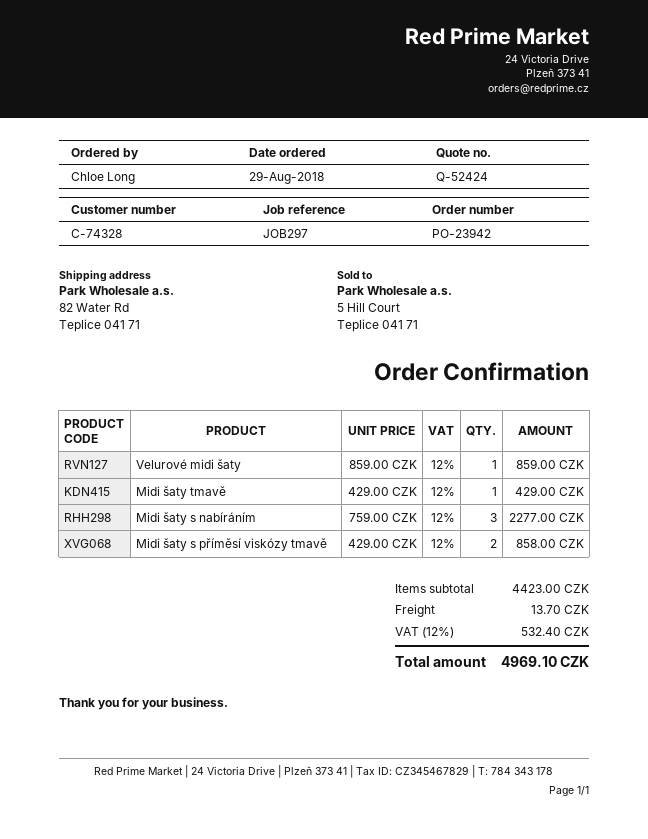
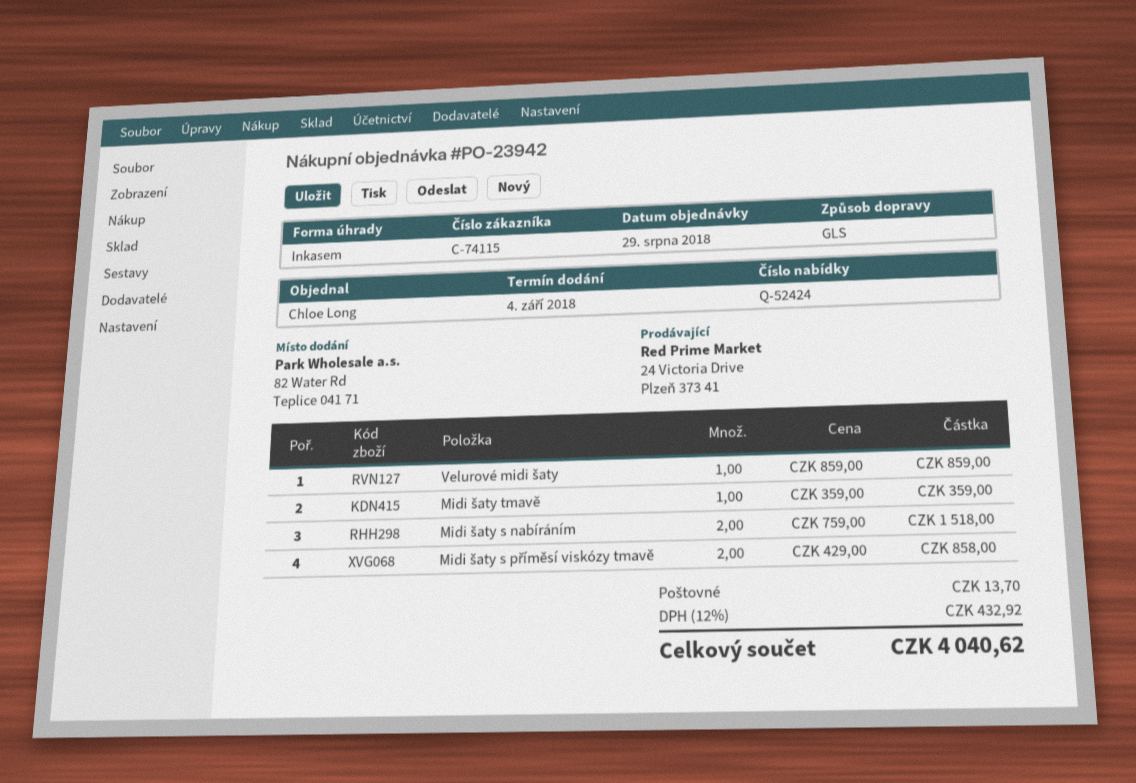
customer number: C-74328 -> C-74115
Midi šaty tmavě: 1 x 429.00 = 429.00 -> 1 x 359.00 = 359.00
Midi šaty s nabíráním: 3 x 759.00 = 2277.00 -> 2 x 759.00 = 1518.00
tax: 12% = 532.40 -> 12% = 432.92
total: 4969.10 -> 4040.62

